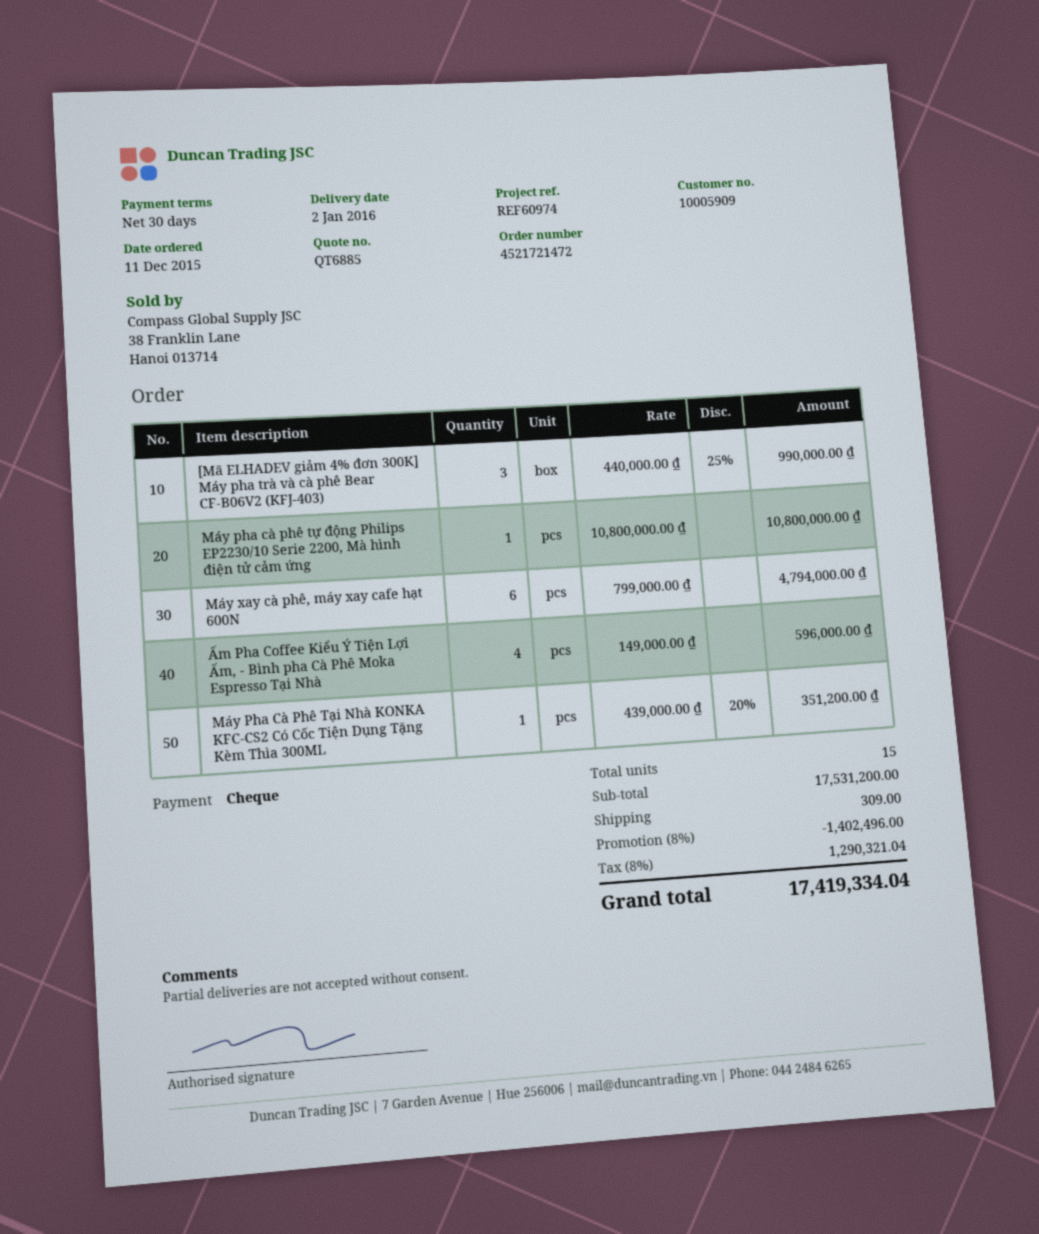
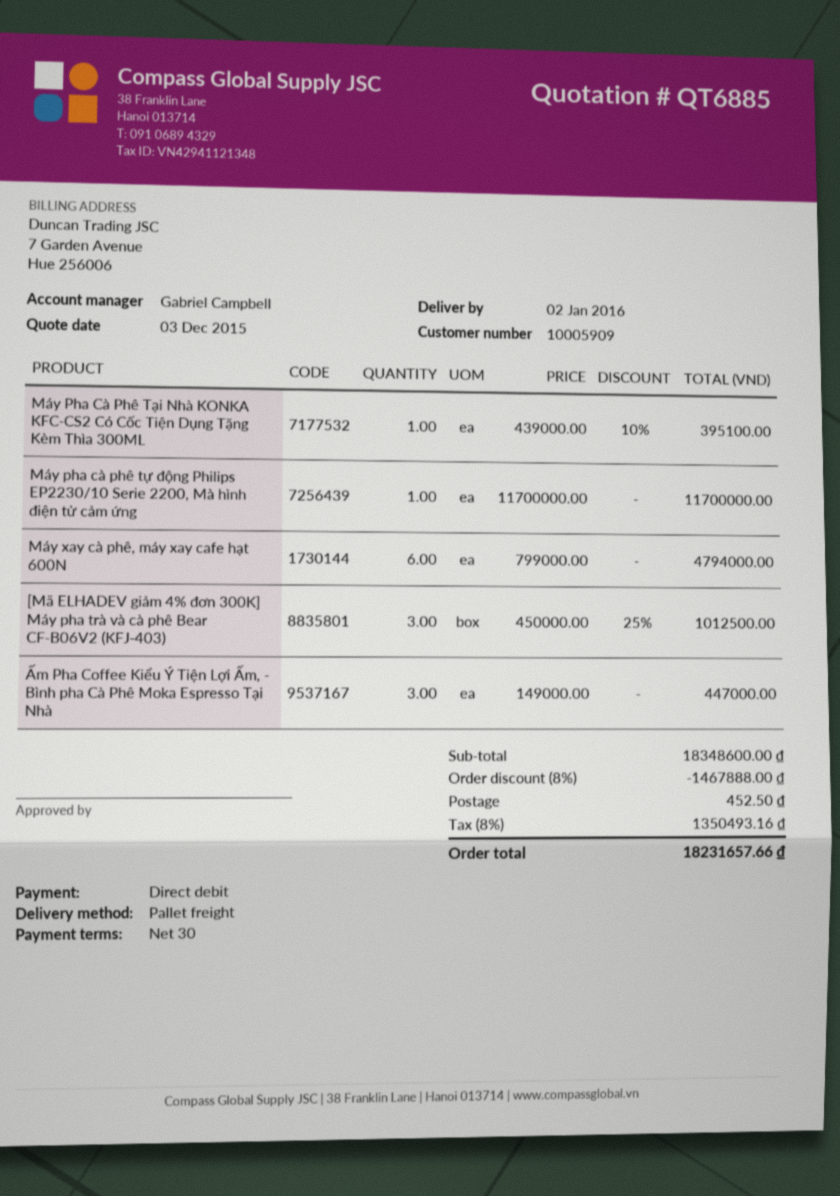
payment method: cheque -> direct debit
[Mã ELHADEV giảm 4% đơn 300K] Máy pha trà và cà phê Bear CF-B06V2 (KFJ-403): 3 x 440000.00 - 25% = 990000.00 -> 3 x 450000.00 - 25% = 1012500.00
Máy pha cà phê tự động Philips EP2230/10 Serie 2200, Mà hình điện tử cảm ứng: 1 x 10800000.00 = 10800000.00 -> 1 x 11700000.00 = 11700000.00
Ấm Pha Coffee Kiểu Ý Tiện Lợi Ấm, - Bình pha Cà Phê Moka Espresso Tại Nhà: 4 x 149000.00 = 596000.00 -> 3 x 149000.00 = 447000.00
Máy Pha Cà Phê Tại Nhà KONKA KFC-CS2 Có Cốc Tiện Dụng Tặng Kèm Thìa 300ML: 1 x 439000.00 - 20% = 351200.00 -> 1 x 439000.00 - 10% = 395100.00
subtotal: 17531200.00 -> 18348600.00
discount: 8% = 1402496.00 -> 8% = 1467888.00
shipping: 309.00 -> 452.50
tax: 8% = 1290321.04 -> 8% = 1350493.16
total: 17419334.04 -> 18231657.66

